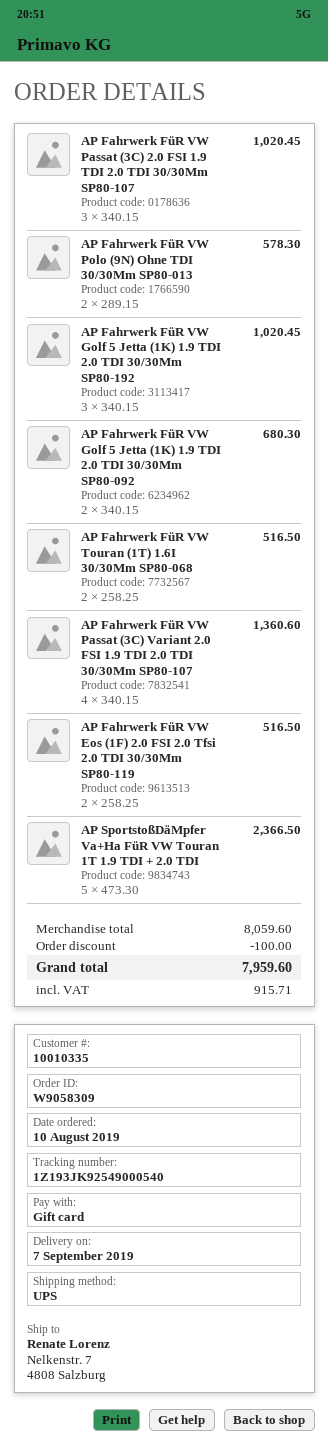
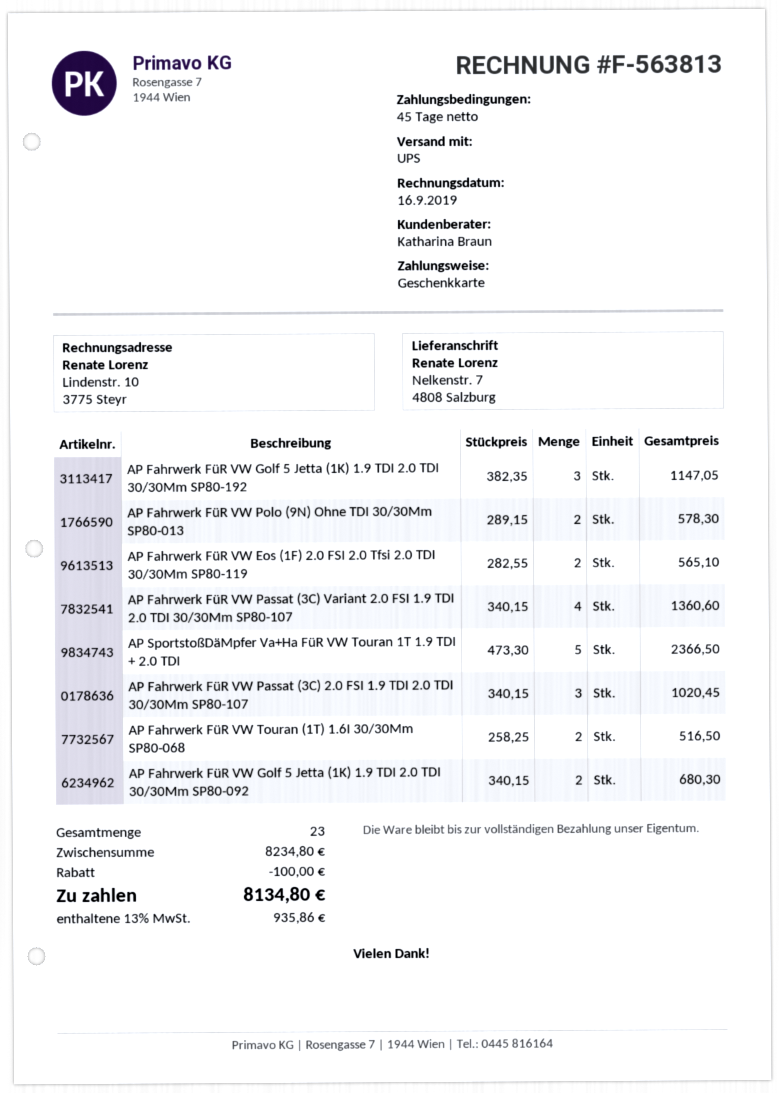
AP Fahrwerk FüR VW Golf 5 Jetta (1K) 1.9 TDI 2.0 TDI 30/30Mm SP80-192: 3 x 340.15 = 1020.45 -> 3 x 382.35 = 1147.05
AP Fahrwerk FüR VW Eos (1F) 2.0 FSI 2.0 Tfsi 2.0 TDI 30/30Mm SP80-119: 2 x 258.25 = 516.50 -> 2 x 282.55 = 565.10
subtotal: 8059.60 -> 8234.80
tax: 915.71 -> 935.86
total: 7959.60 -> 8134.80

